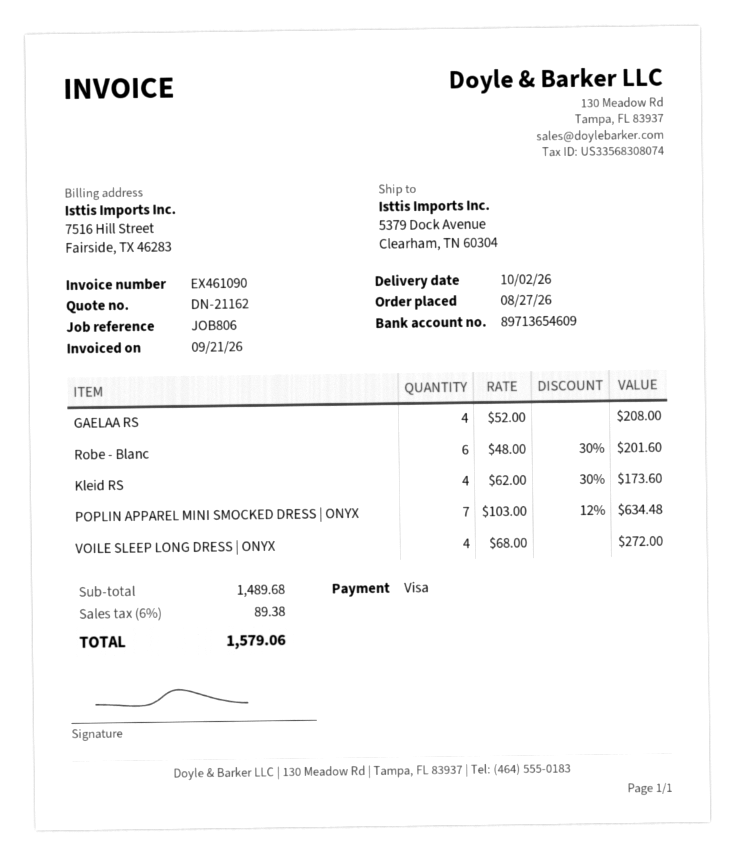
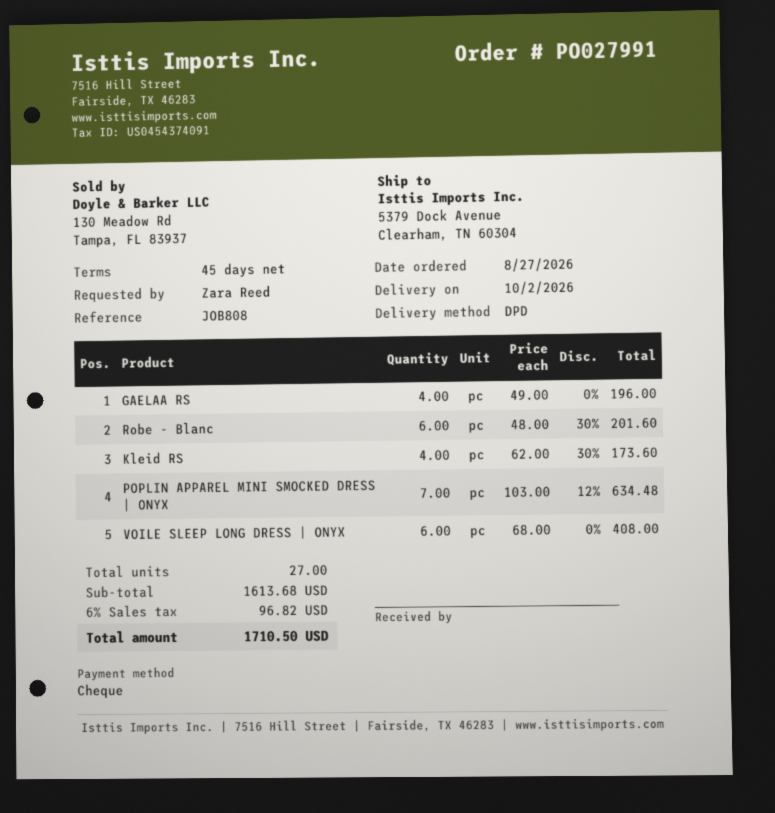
reference: JOB806 -> JOB808
payment method: Visa -> cheque
GAELAA RS: 4 x 52.00 = 208.00 -> 4 x 49.00 = 196.00
VOILE SLEEP LONG DRESS | ONYX: 4 x 68.00 = 272.00 -> 6 x 68.00 = 408.00
subtotal: 1489.68 -> 1613.68
tax: 6% = 89.38 -> 6% = 96.82
total: 1579.06 -> 1710.50

